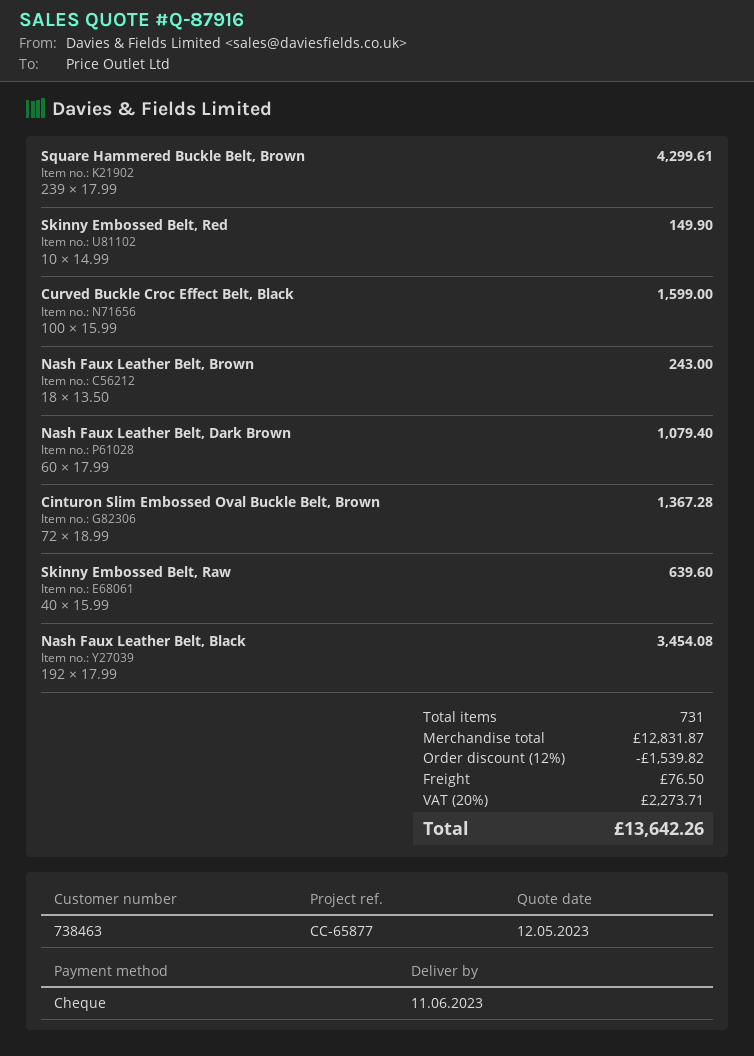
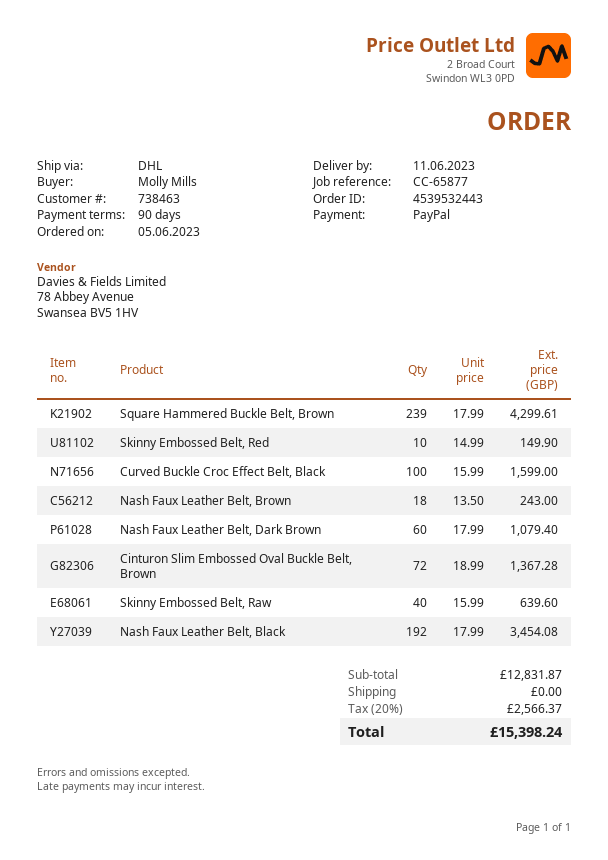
payment method: cheque -> PayPal
discount: 12% = 1539.82 -> none
shipping: 76.50 -> 0.00
tax: 20% = 2273.71 -> 20% = 2566.37
total: 13642.26 -> 15398.24

